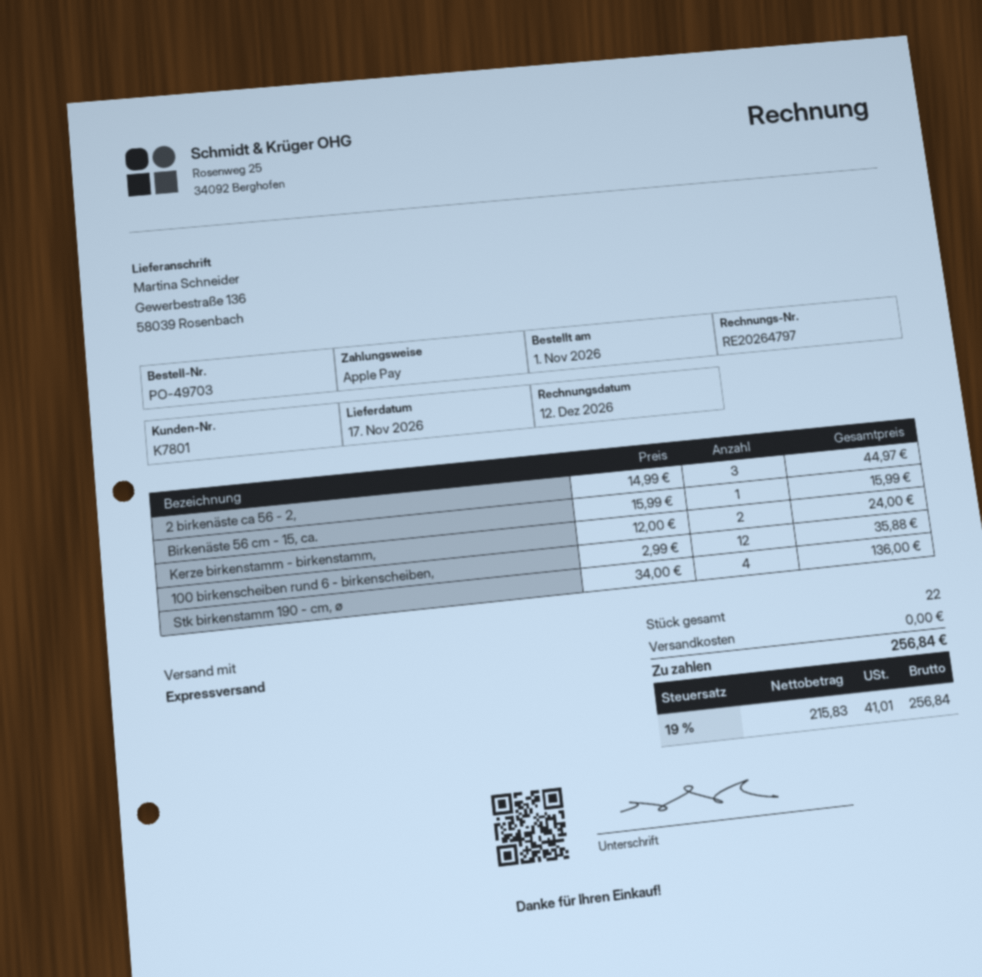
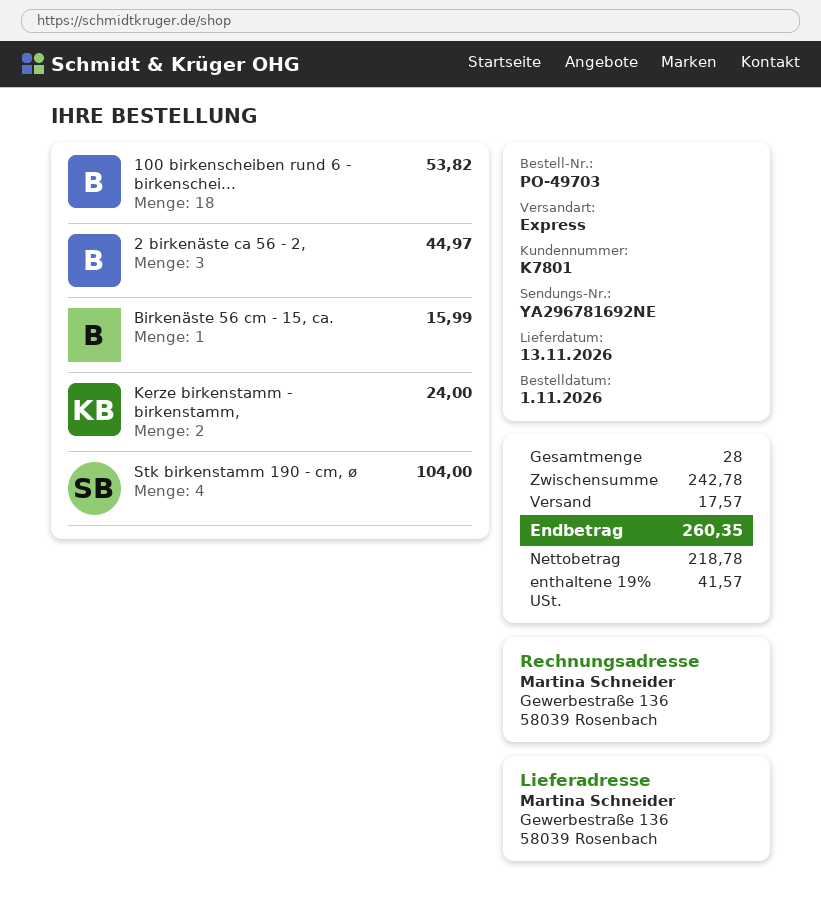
delivery date: 2026-11-17 -> 2026-11-13
100 birkenscheiben rund 6 - birkenscheiben,: 12 for 35.88 -> 18 for 53.82
Stk birkenstamm 190 - cm, ø: 4 for 136.00 -> 4 for 104.00
total quantity: 22 -> 28
shipping: 0.00 -> 17.57
net: 215.83 -> 218.78
tax: 19% = 41.01 -> 19% = 41.57
total: 256.84 -> 260.35

